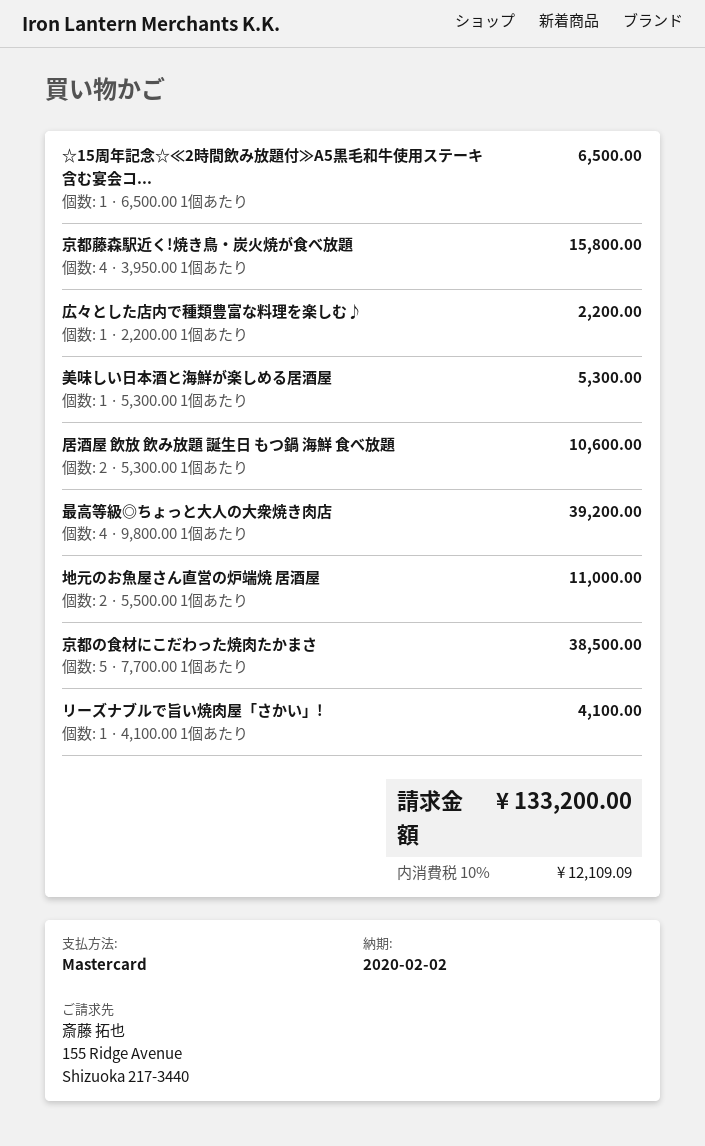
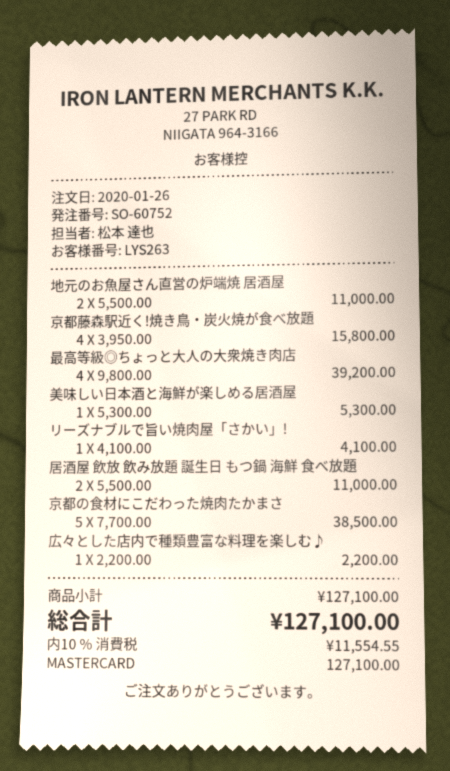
☆15周年記念☆≪2時間飲み放題付≫A5黒毛和牛使用ステーキ含む宴会コ...: 1 x 6500.00 = 6500.00 -> none
居酒屋 飲放 飲み放題 誕生日 もつ鍋 海鮮 食べ放題: 2 x 5300.00 = 10600.00 -> 2 x 5500.00 = 11000.00
tax: 10% = 12109.09 -> 10% = 11554.55
total: 133200.00 -> 127100.00

